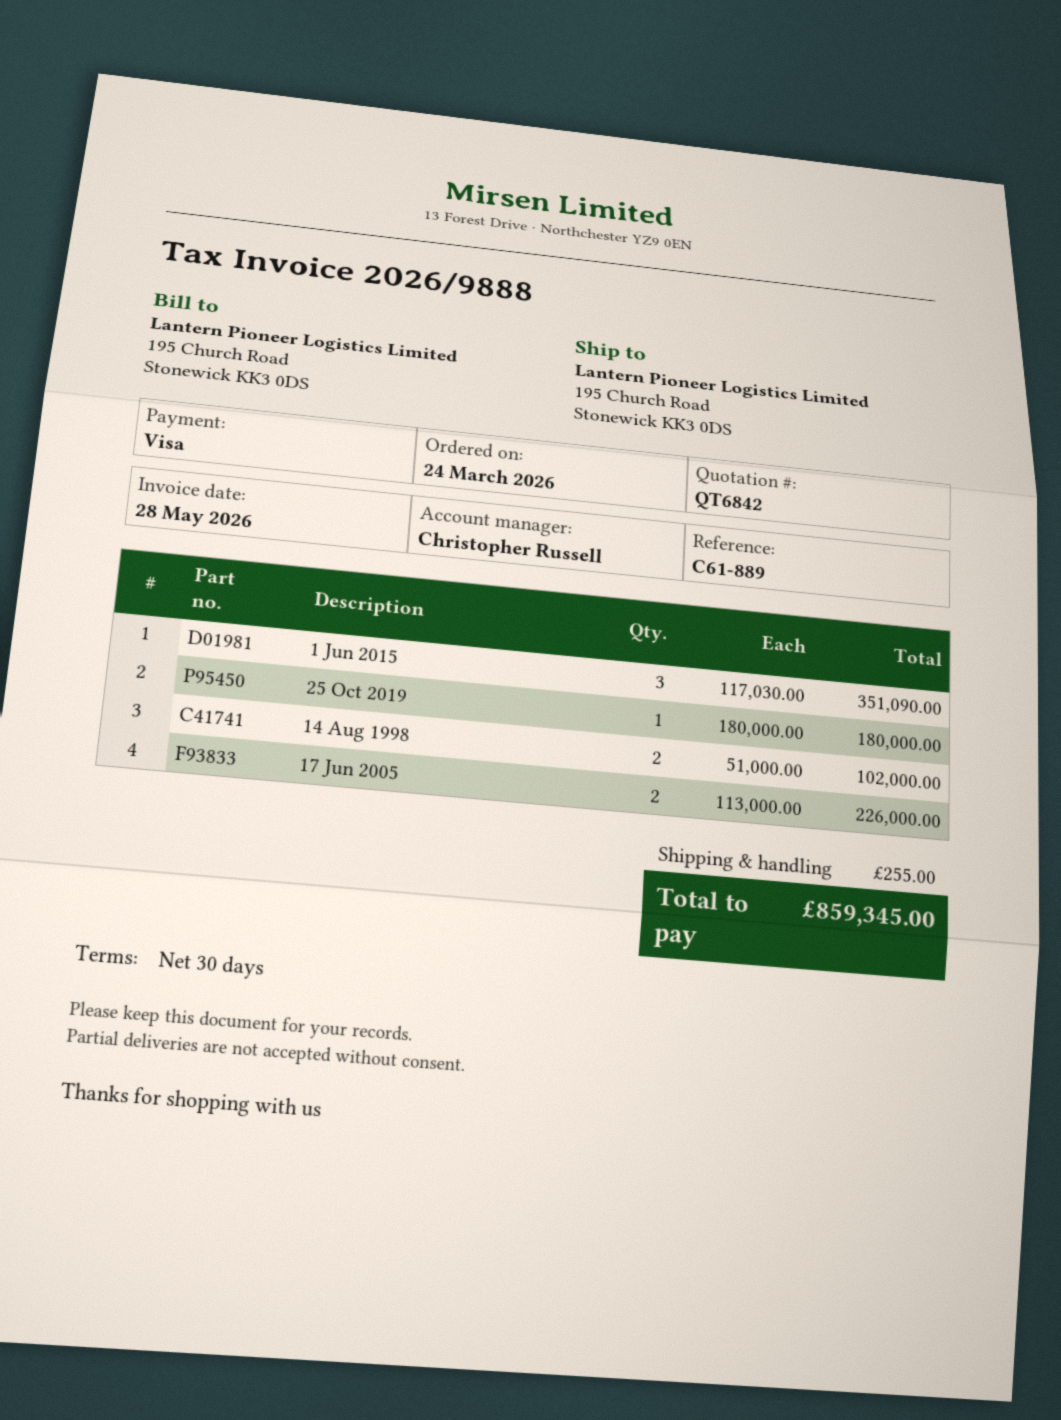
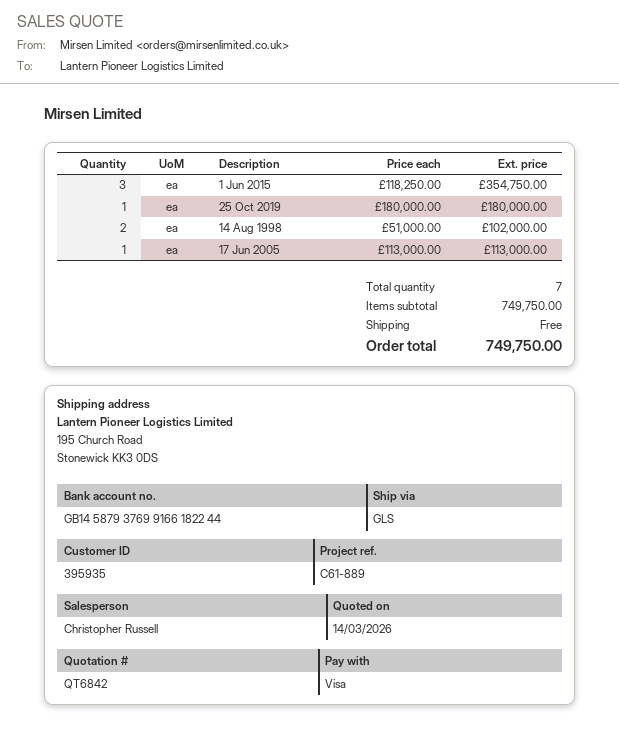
1 Jun 2015: 3 x 117030.00 = 351090.00 -> 3 x 118250.00 = 354750.00
17 Jun 2005: 2 x 113000.00 = 226000.00 -> 1 x 113000.00 = 113000.00
shipping: 255.00 -> 0.00
total: 859345.00 -> 749750.00

